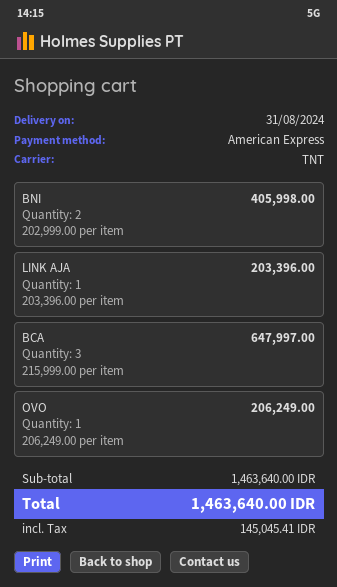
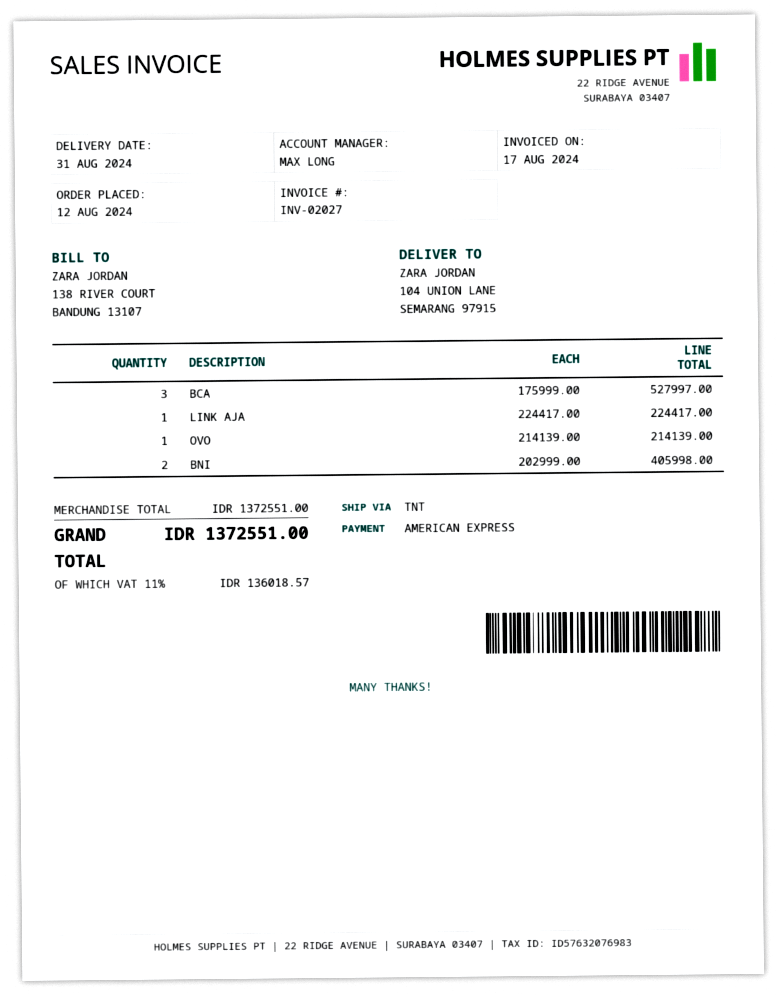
LINK AJA: 1 x 203396.00 = 203396.00 -> 1 x 224417.00 = 224417.00
BCA: 3 x 215999.00 = 647997.00 -> 3 x 175999.00 = 527997.00
OVO: 1 x 206249.00 = 206249.00 -> 1 x 214139.00 = 214139.00
subtotal: 1463640.00 -> 1372551.00
tax: 145045.41 -> 136018.57
total: 1463640.00 -> 1372551.00

